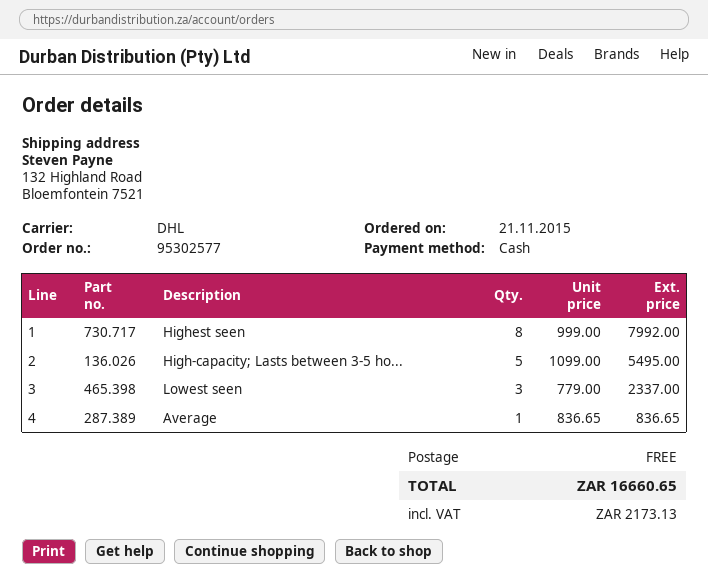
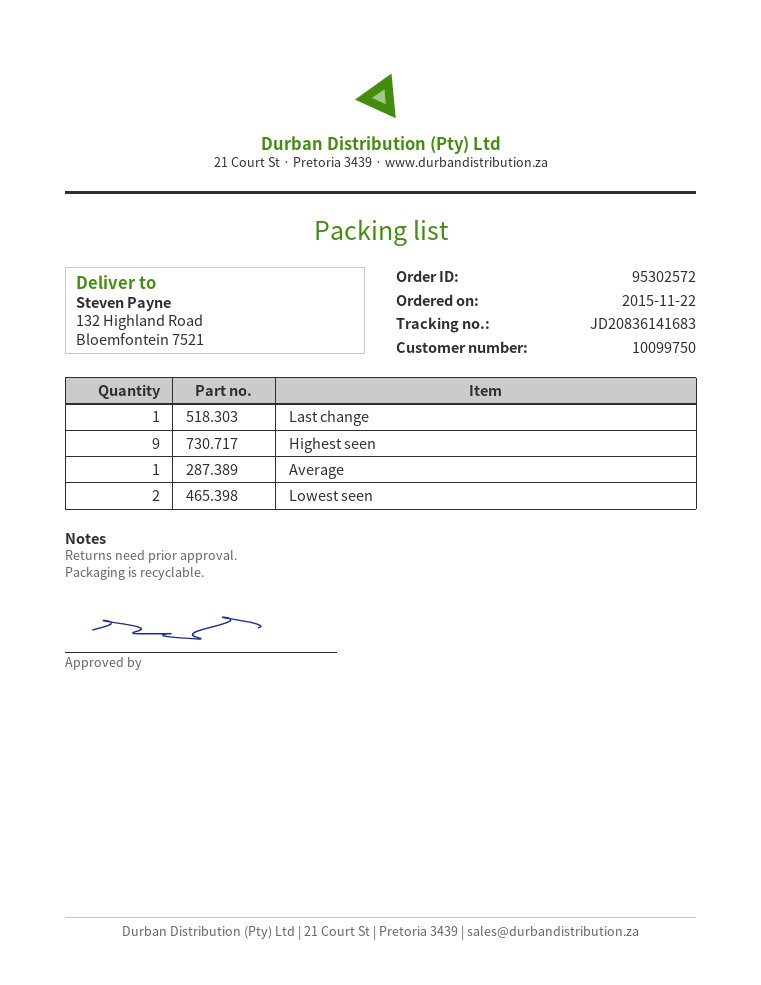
order number: 95302577 -> 95302572
order date: 2015-11-21 -> 2015-11-22
Highest seen: 8 -> 9
High-capacity; Lasts between 3-5 ho...: 5 -> none
Lowest seen: 3 -> 2
Last change: none -> 1

